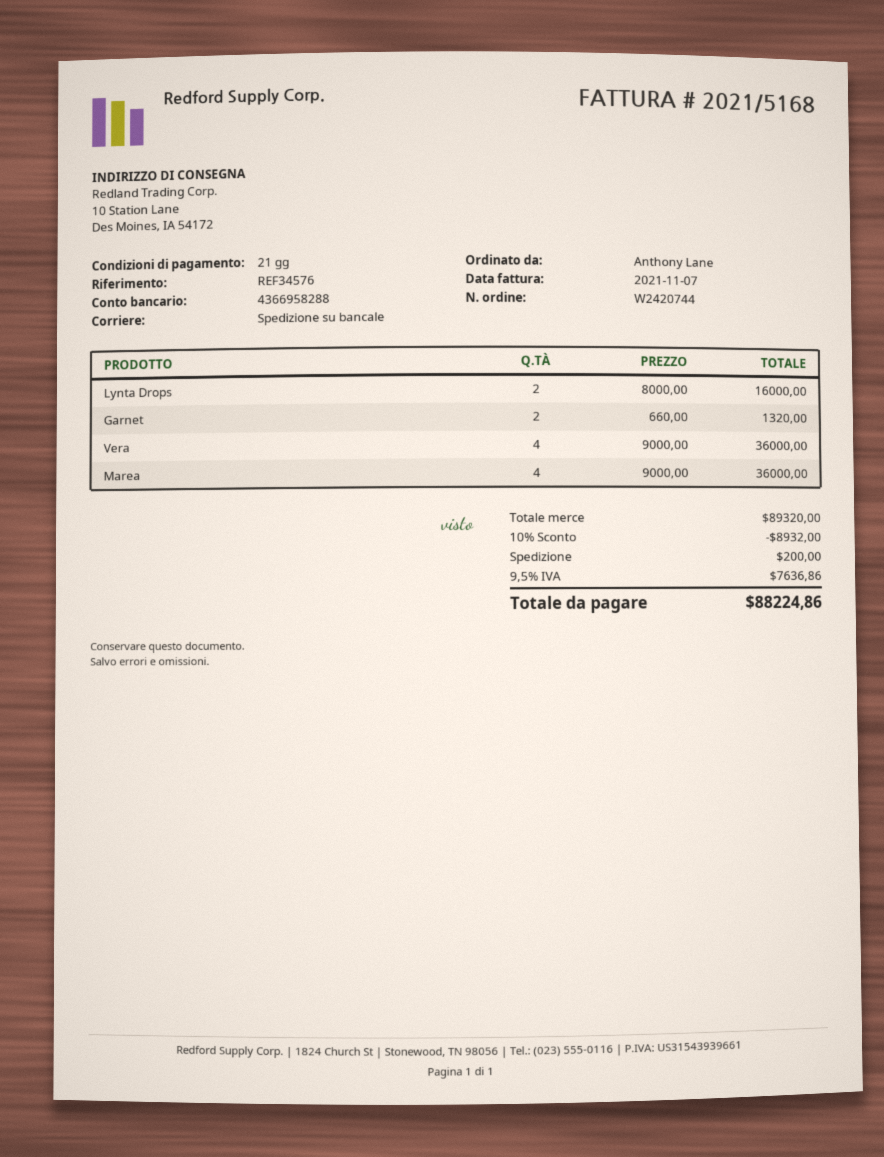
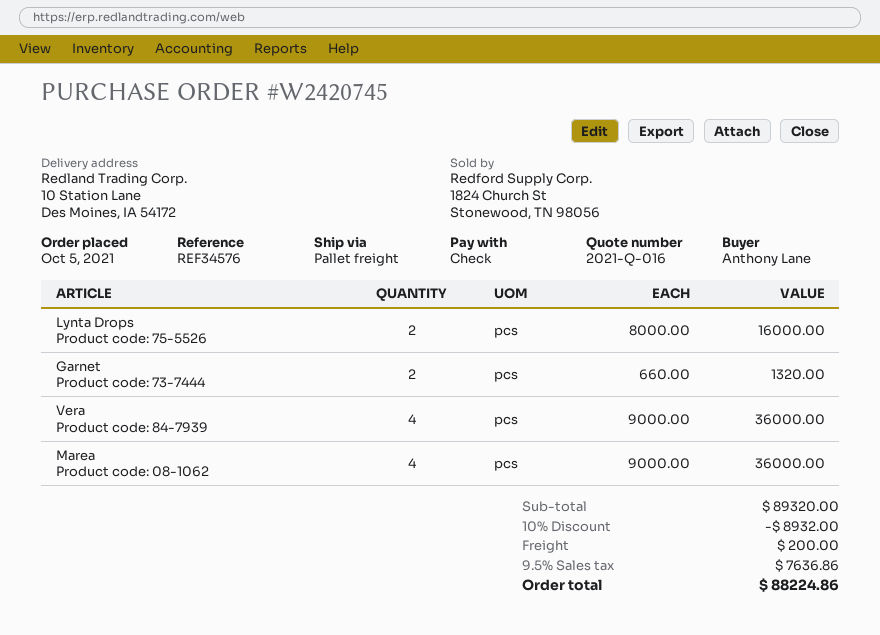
order number: W2420744 -> W2420745

